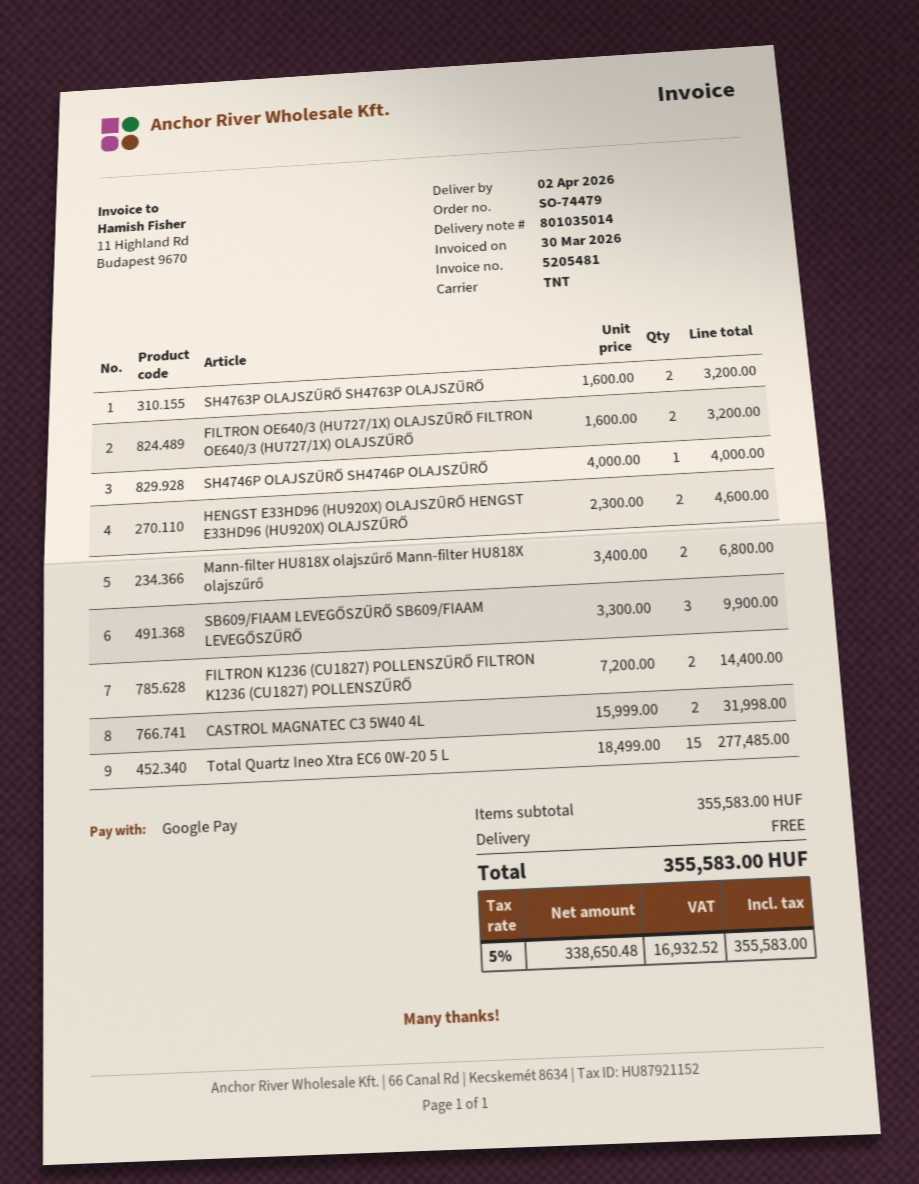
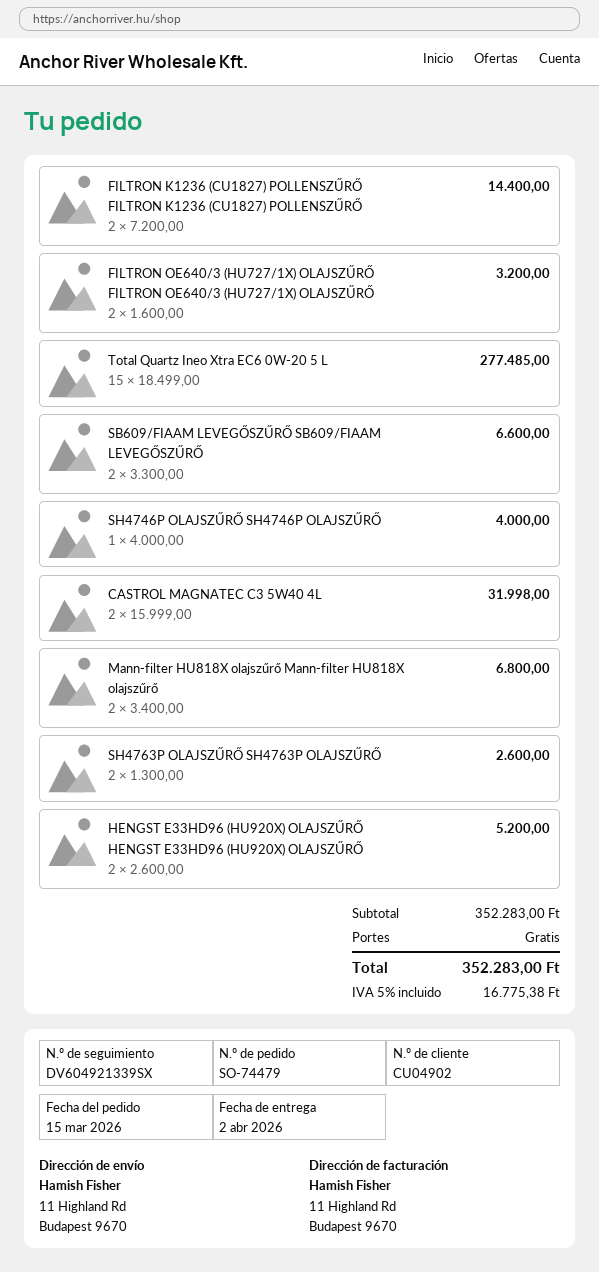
SH4763P OLAJSZŰRŐ SH4763P OLAJSZŰRŐ: 2 x 1600.00 = 3200.00 -> 2 x 1300.00 = 2600.00
HENGST E33HD96 (HU920X) OLAJSZŰRŐ HENGST E33HD96 (HU920X) OLAJSZŰRŐ: 2 x 2300.00 = 4600.00 -> 2 x 2600.00 = 5200.00
SB609/FIAAM LEVEGŐSZŰRŐ SB609/FIAAM LEVEGŐSZŰRŐ: 3 x 3300.00 = 9900.00 -> 2 x 3300.00 = 6600.00
subtotal: 355583.00 -> 352283.00
tax: 5% = 16932.52 -> 5% = 16775.38
total: 355583.00 -> 352283.00

